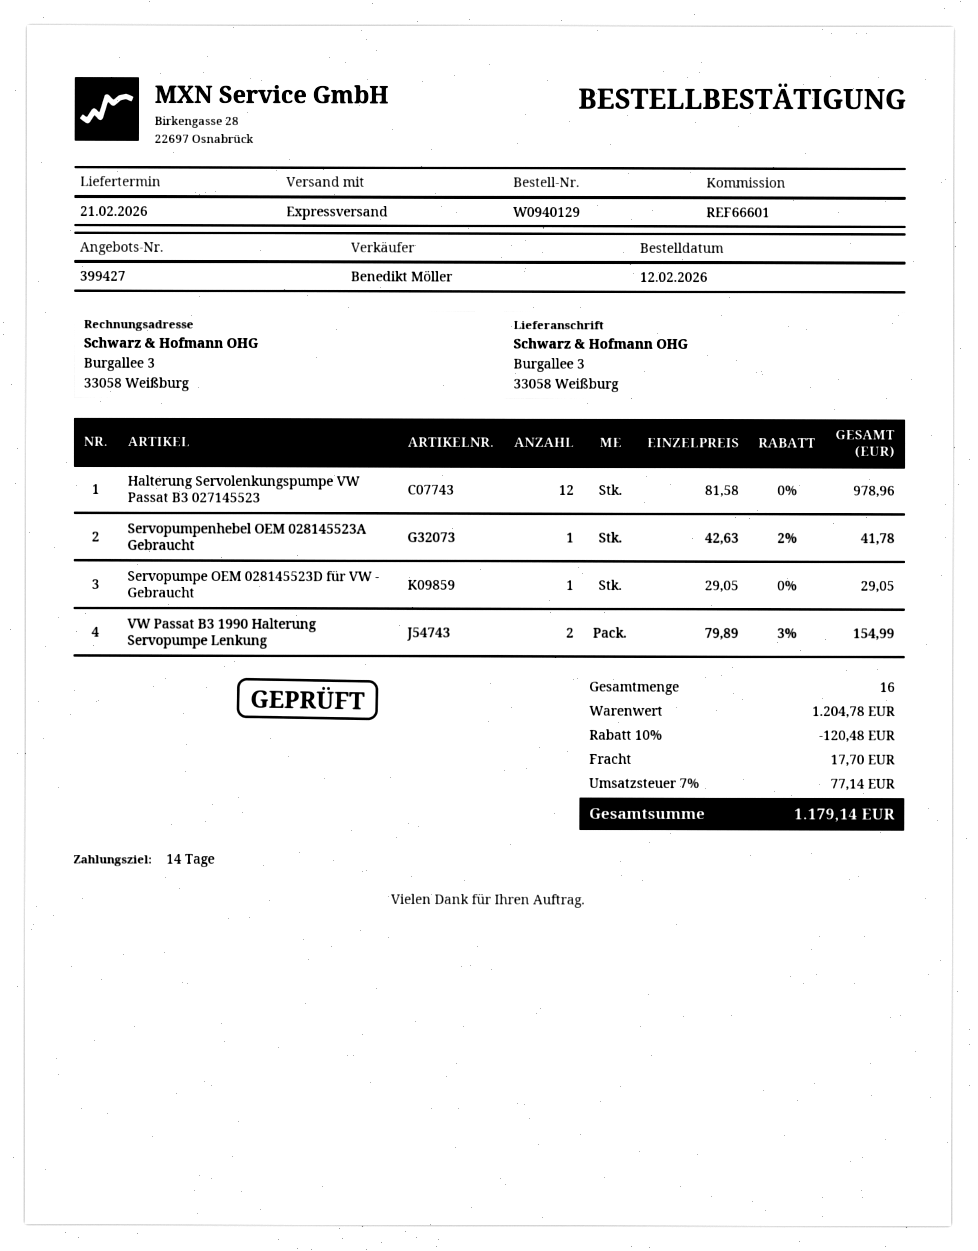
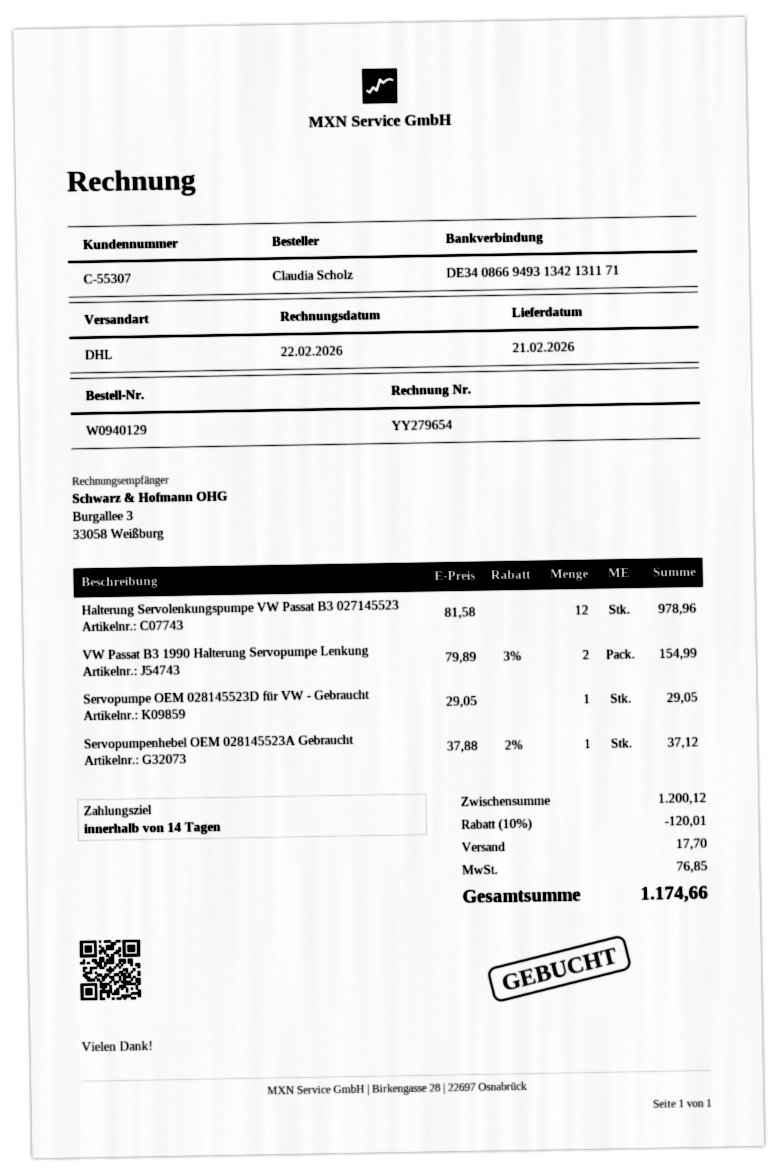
shipping method: express -> DHL
Servopumpenhebel OEM 028145523A Gebraucht: 1 x 42.63 - 2% = 41.78 -> 1 x 37.88 - 2% = 37.12
subtotal: 1204.78 -> 1200.12
discount: 10% = 120.48 -> 10% = 120.01
tax: 77.14 -> 76.85
total: 1179.14 -> 1174.66

